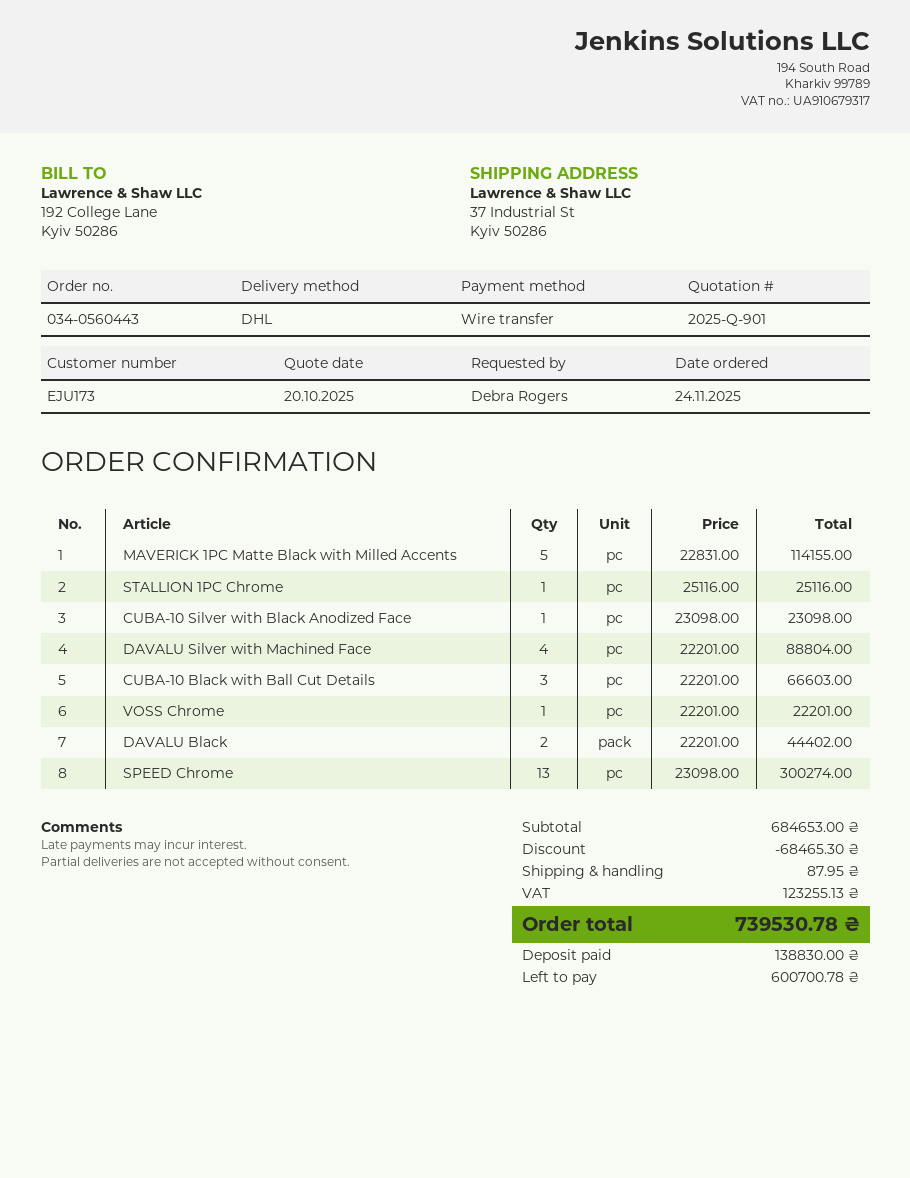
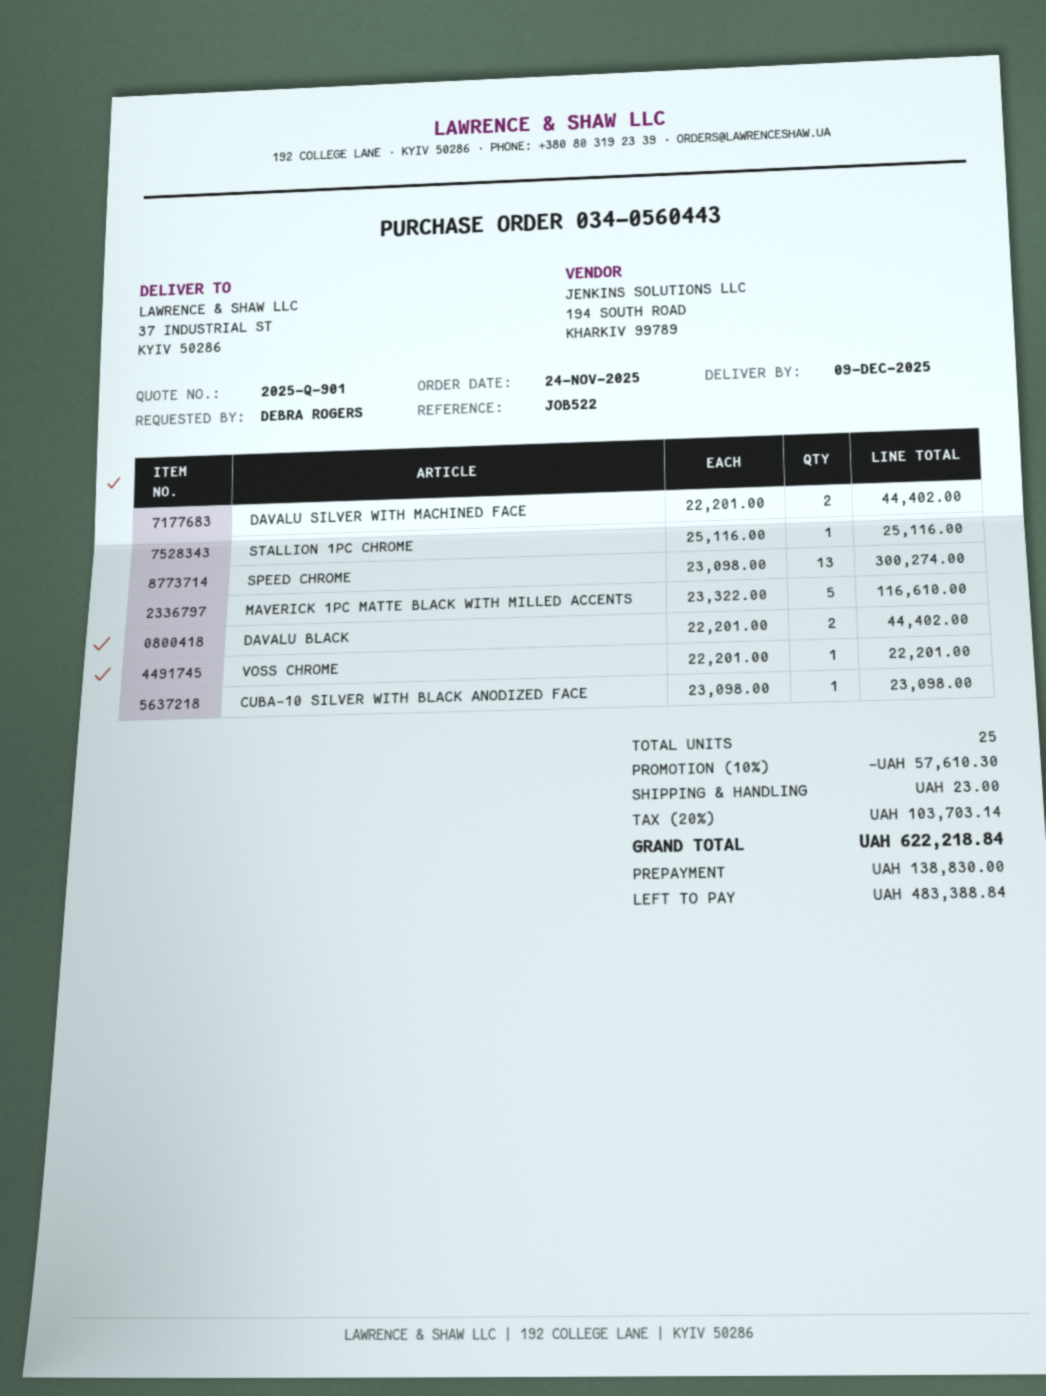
MAVERICK 1PC Matte Black with Milled Accents: 5 x 22831.00 = 114155.00 -> 5 x 23322.00 = 116610.00
DAVALU Silver with Machined Face: 4 x 22201.00 = 88804.00 -> 2 x 22201.00 = 44402.00
CUBA-10 Black with Ball Cut Details: 3 x 22201.00 = 66603.00 -> none
discount: 68465.30 -> 57610.30
shipping: 87.95 -> 23.00
tax: 123255.13 -> 103703.14
total: 739530.78 -> 622218.84
balance: 600700.78 -> 483388.84

